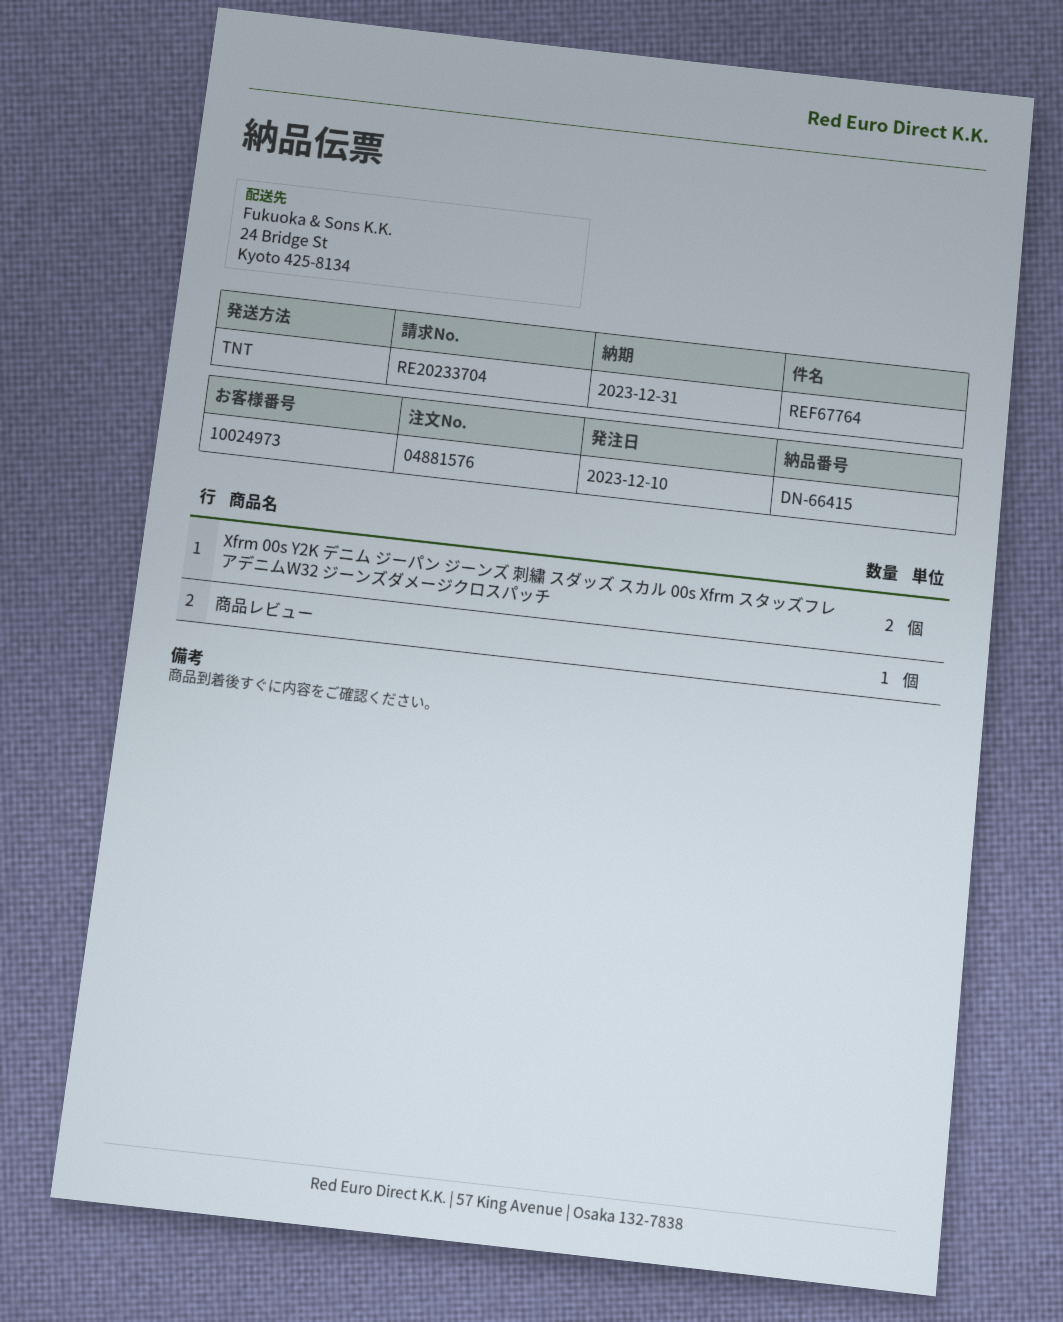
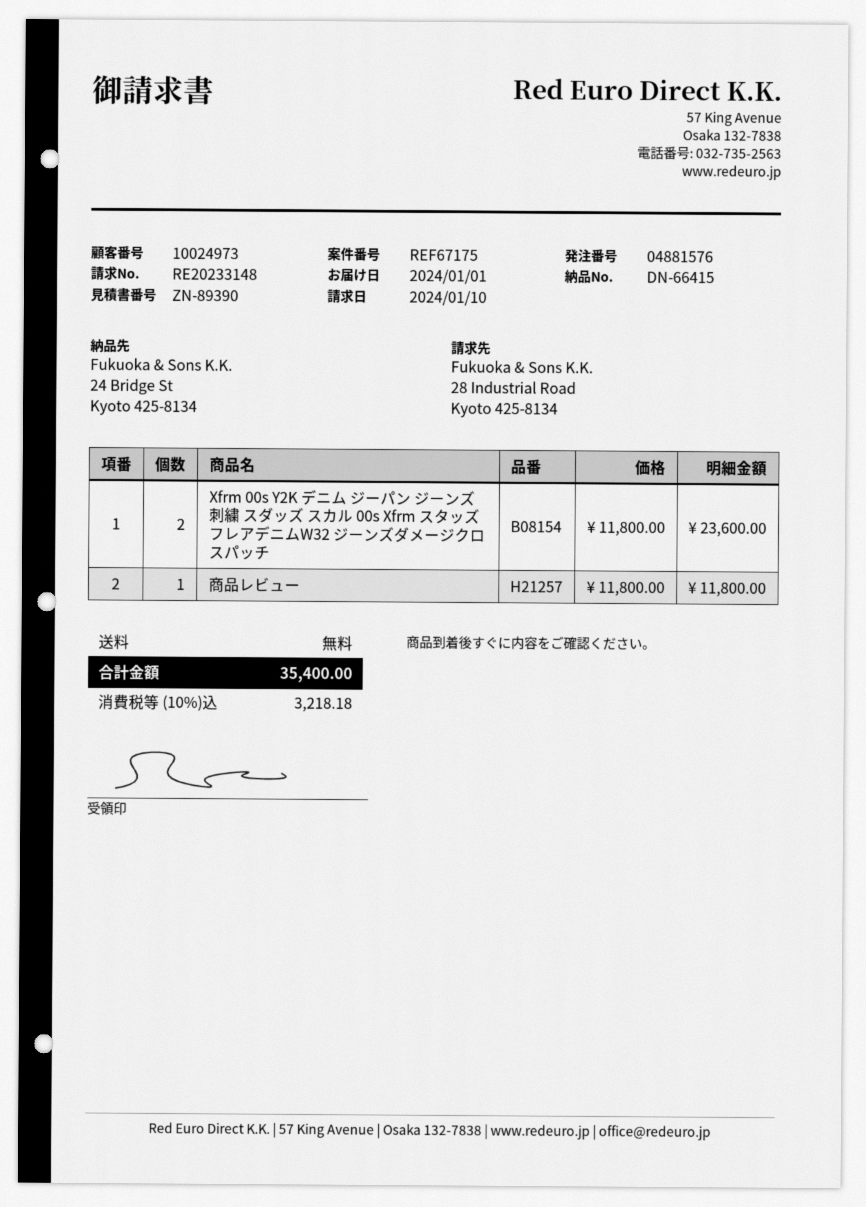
delivery date: 2023-12-31 -> 2024-01-01
invoice number: RE20233704 -> RE20233148
reference: REF67764 -> REF67175

